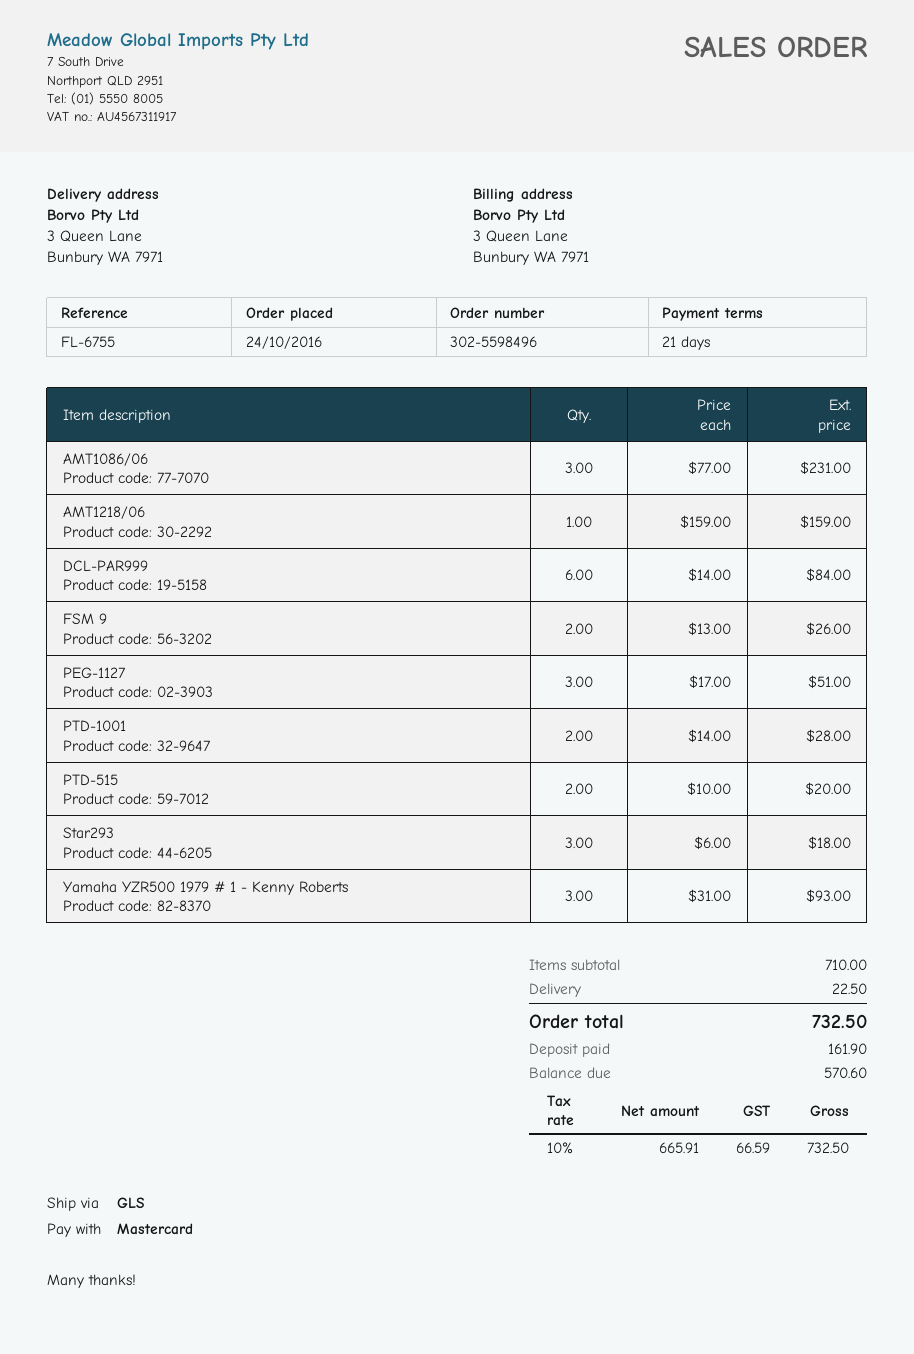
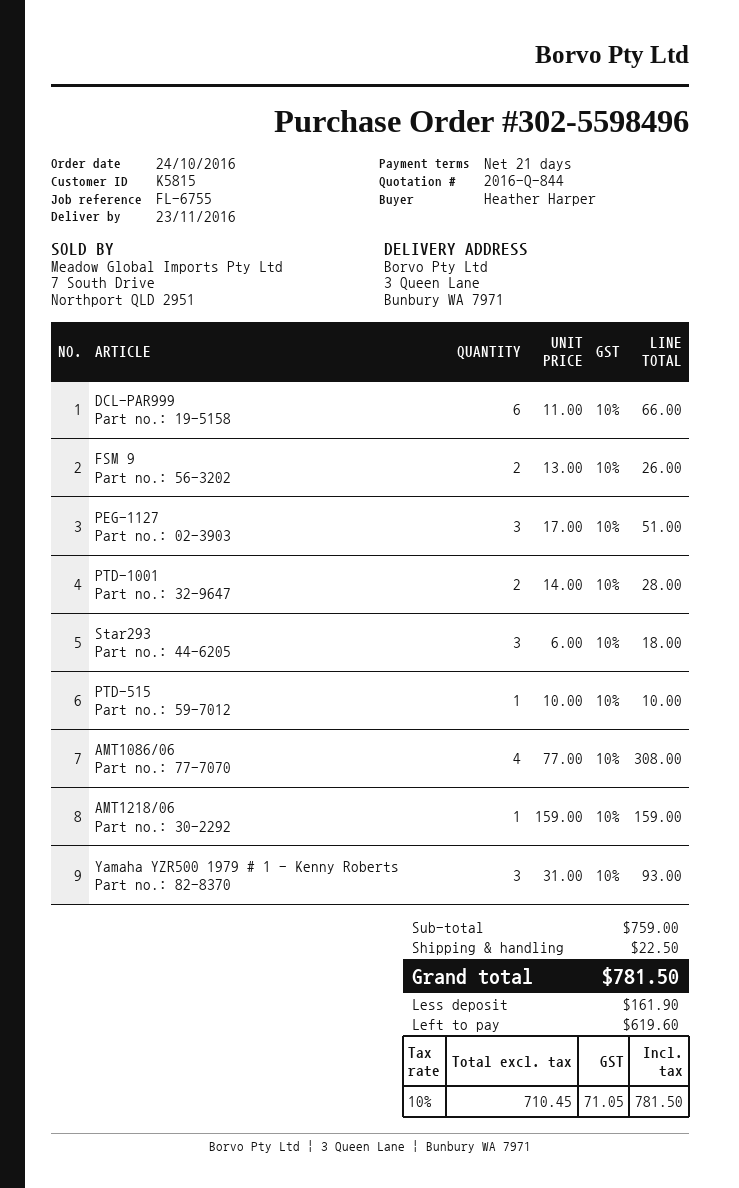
AMT1086/06: 3 x 77.00 = 231.00 -> 4 x 77.00 = 308.00
DCL-PAR999: 6 x 14.00 = 84.00 -> 6 x 11.00 = 66.00
PTD-515: 2 x 10.00 = 20.00 -> 1 x 10.00 = 10.00
subtotal: 710.00 -> 759.00
net: 665.91 -> 710.45
tax: 10% = 66.59 -> 10% = 71.05
total: 732.50 -> 781.50
balance: 570.60 -> 619.60

